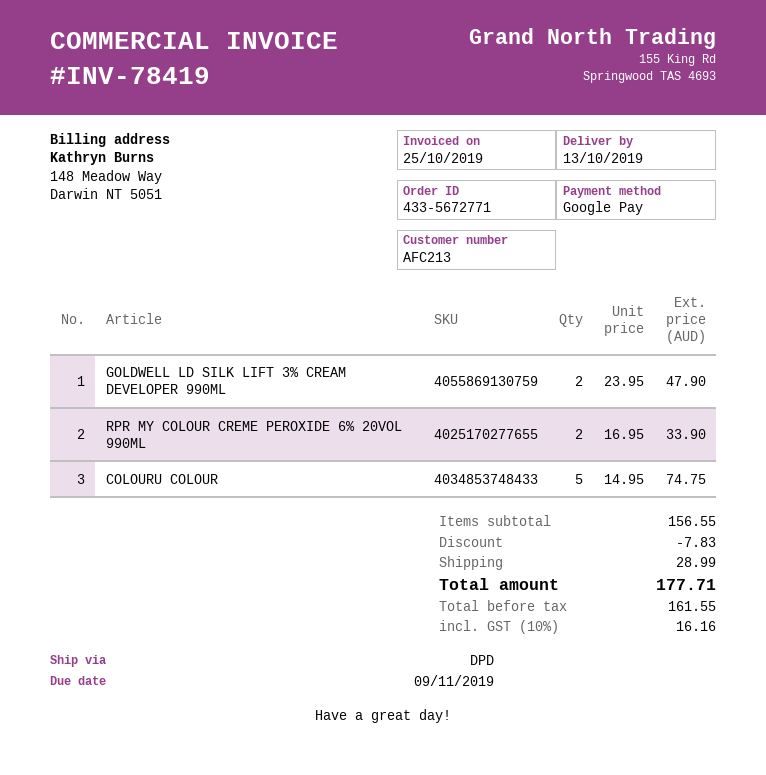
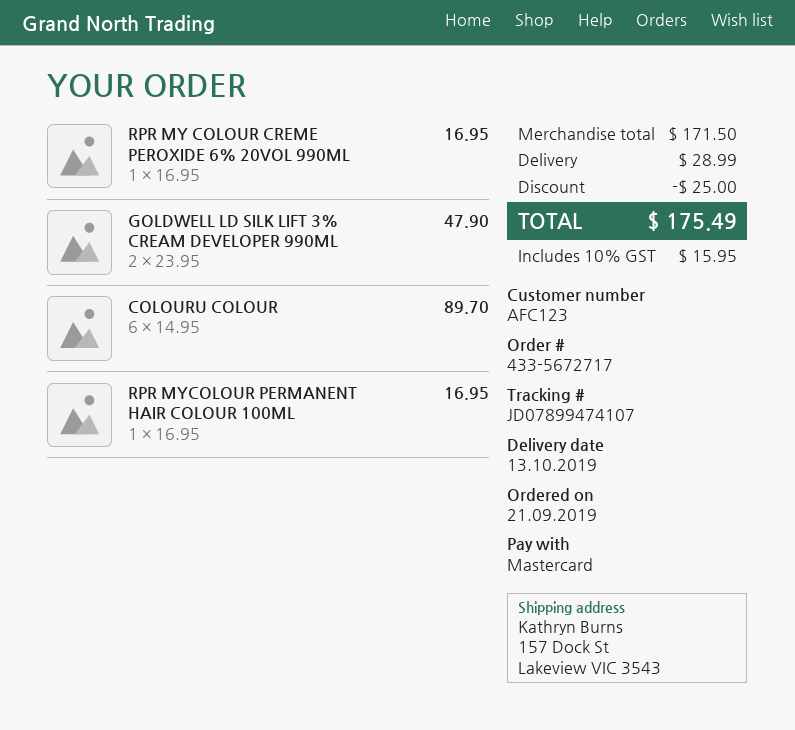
order number: 433-5672771 -> 433-5672717
customer number: AFC213 -> AFC123
payment method: Google Pay -> Mastercard
RPR MY COLOUR CREME PEROXIDE 6% 20VOL 990ML: 2 x 16.95 = 33.90 -> 1 x 16.95 = 16.95
COLOURU COLOUR: 5 x 14.95 = 74.75 -> 6 x 14.95 = 89.70
RPR MYCOLOUR PERMANENT HAIR COLOUR 100ML: none -> 1 x 16.95 = 16.95
subtotal: 156.55 -> 171.50
discount: 7.83 -> 25.00
tax: 10% = 16.16 -> 10% = 15.95
total: 177.71 -> 175.49

